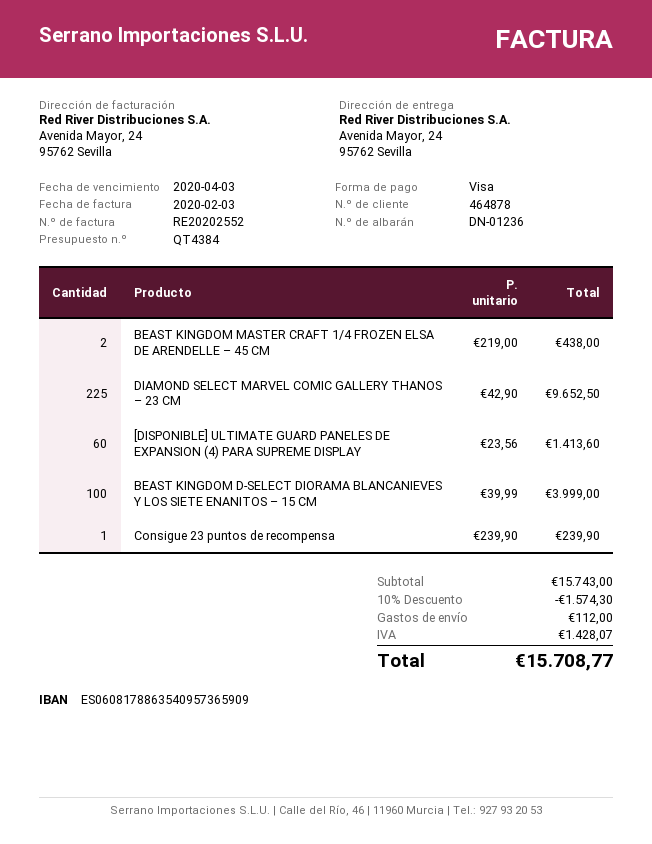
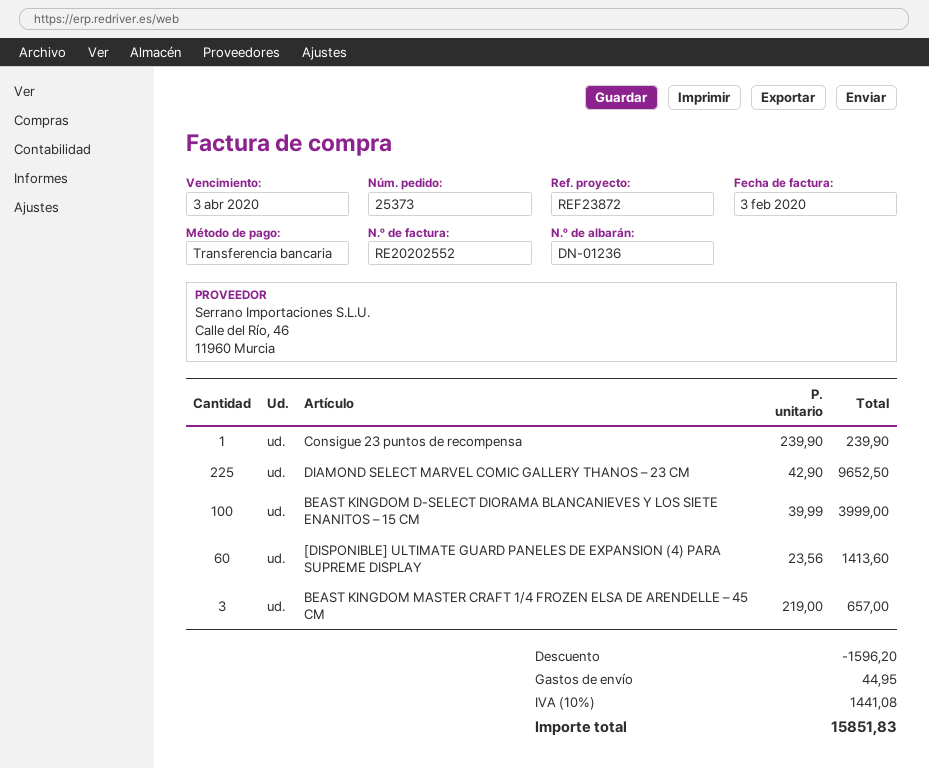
payment method: Visa -> bank transfer
BEAST KINGDOM MASTER CRAFT 1/4 FROZEN ELSA DE ARENDELLE – 45 CM: 2 x 219.00 = 438.00 -> 3 x 219.00 = 657.00
discount: 1574.30 -> 1596.20
shipping: 112.00 -> 44.95
tax: 1428.07 -> 1441.08
total: 15708.77 -> 15851.83

